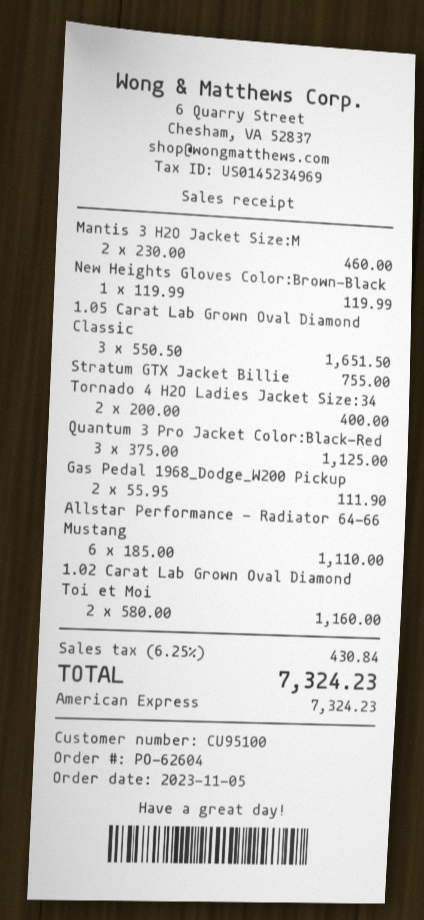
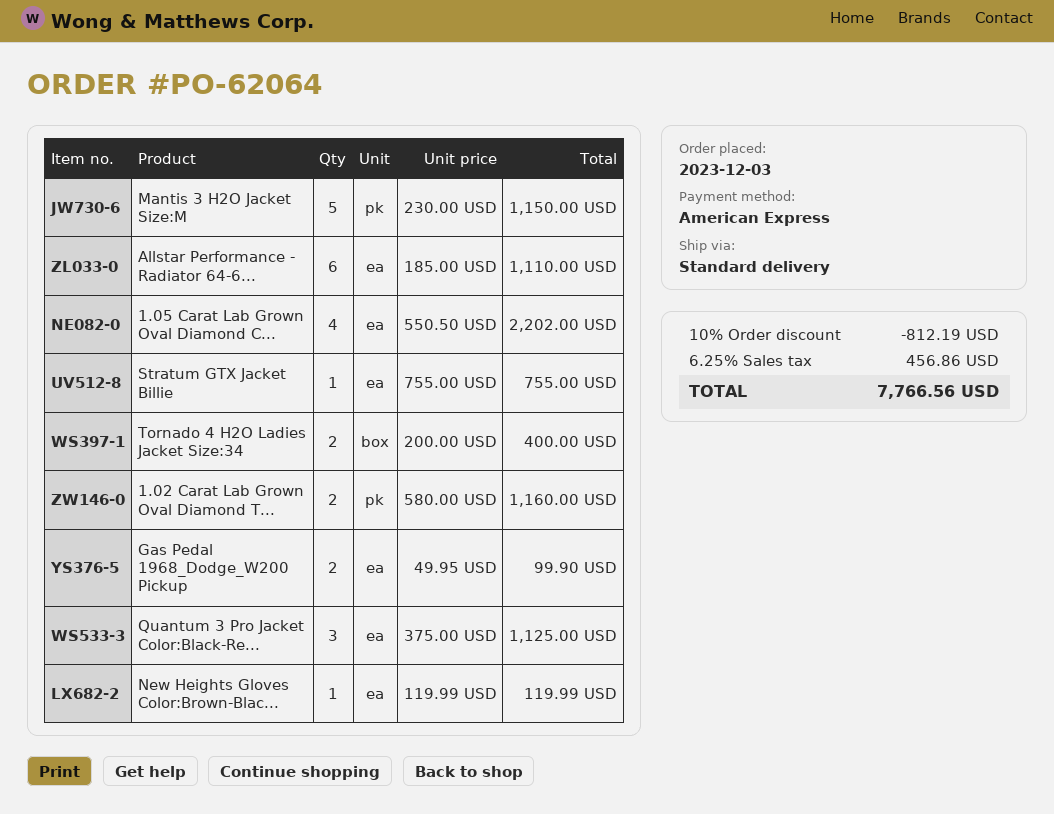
order number: PO-62604 -> PO-62064
order date: 2023-11-05 -> 2023-12-03
Mantis 3 H2O Jacket Size:M: 2 x 230.00 = 460.00 -> 5 x 230.00 = 1150.00
1.05 Carat Lab Grown Oval Diamond Classic: 3 x 550.50 = 1651.50 -> 4 x 550.50 = 2202.00
Gas Pedal 1968_Dodge_W200 Pickup: 2 x 55.95 = 111.90 -> 2 x 49.95 = 99.90
discount: none -> 10% = 812.19
tax: 6.25% = 430.84 -> 6.25% = 456.86
total: 7324.23 -> 7766.56

